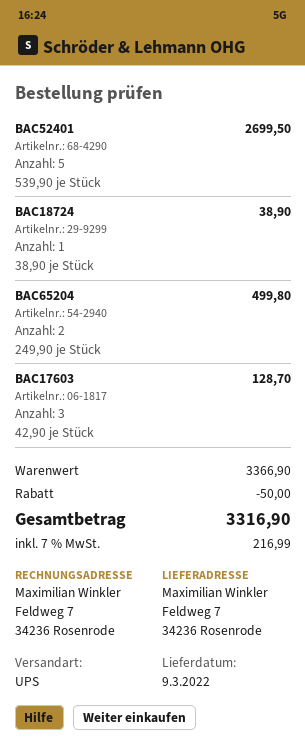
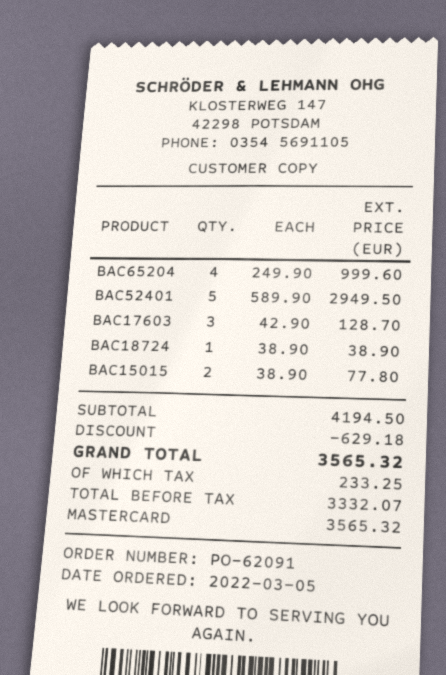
BAC52401: 5 x 539.90 = 2699.50 -> 5 x 589.90 = 2949.50
BAC65204: 2 x 249.90 = 499.80 -> 4 x 249.90 = 999.60
BAC15015: none -> 2 x 38.90 = 77.80
subtotal: 3366.90 -> 4194.50
discount: 50.00 -> 629.18
tax: 216.99 -> 233.25
total: 3316.90 -> 3565.32

